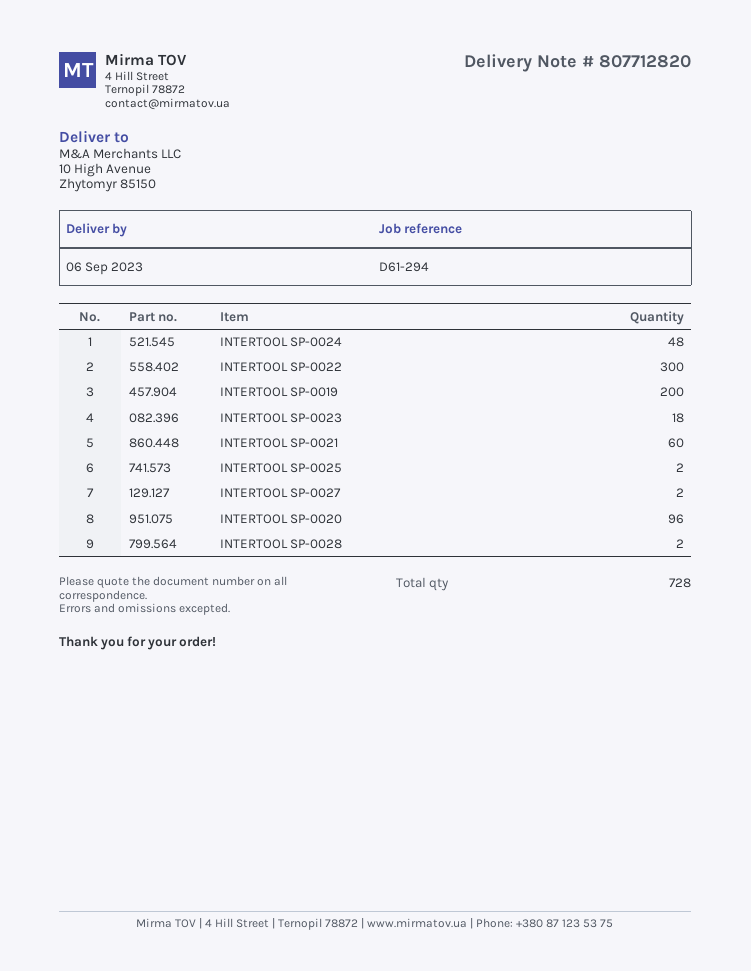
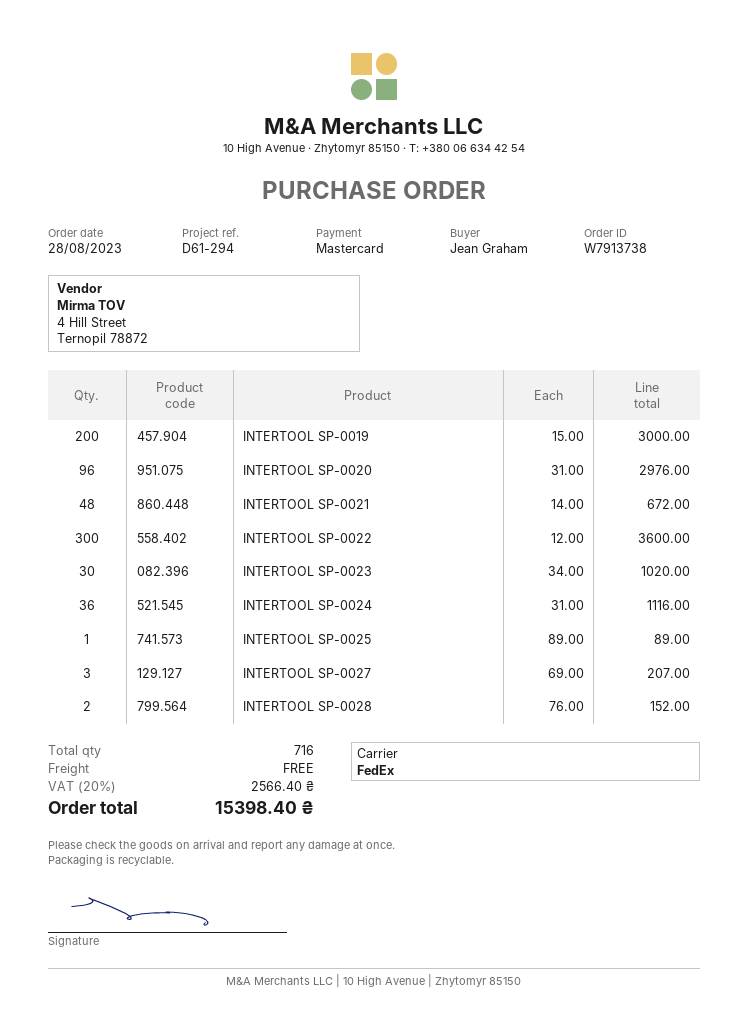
INTERTOOL SP-0024: 48 -> 36
INTERTOOL SP-0023: 18 -> 30
INTERTOOL SP-0021: 60 -> 48
INTERTOOL SP-0025: 2 -> 1
INTERTOOL SP-0027: 2 -> 3
total quantity: 728 -> 716

